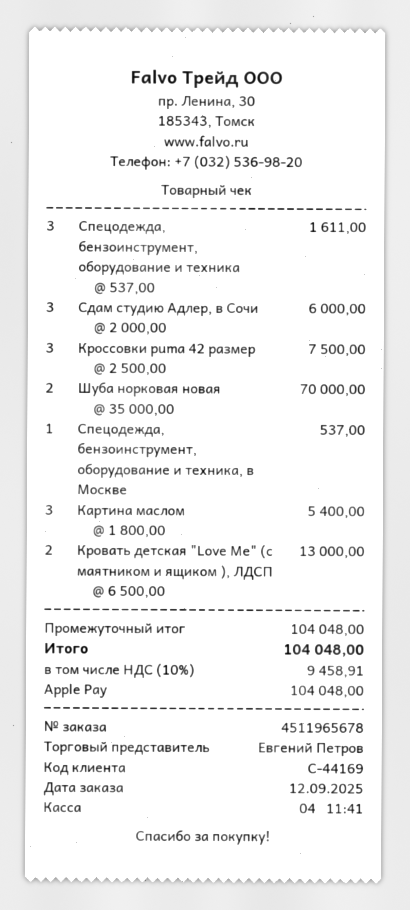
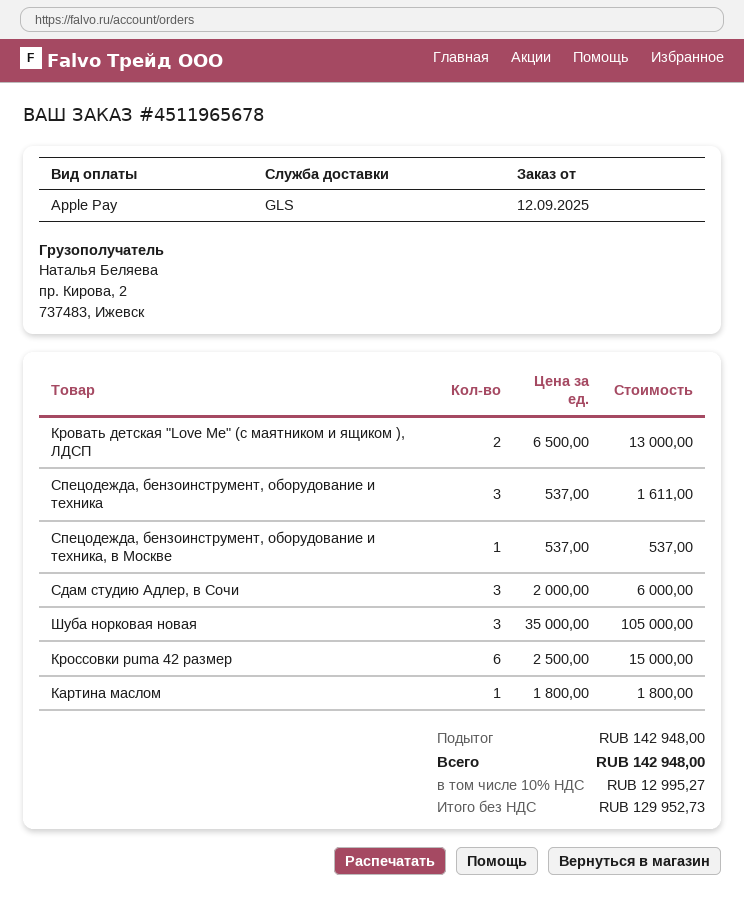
Кроссовки puma 42 размер: 3 x 2500.00 = 7500.00 -> 6 x 2500.00 = 15000.00
Шуба норковая новая: 2 x 35000.00 = 70000.00 -> 3 x 35000.00 = 105000.00
Картина маслом: 3 x 1800.00 = 5400.00 -> 1 x 1800.00 = 1800.00
subtotal: 104048.00 -> 142948.00
tax: 10% = 9458.91 -> 10% = 12995.27
total: 104048.00 -> 142948.00

